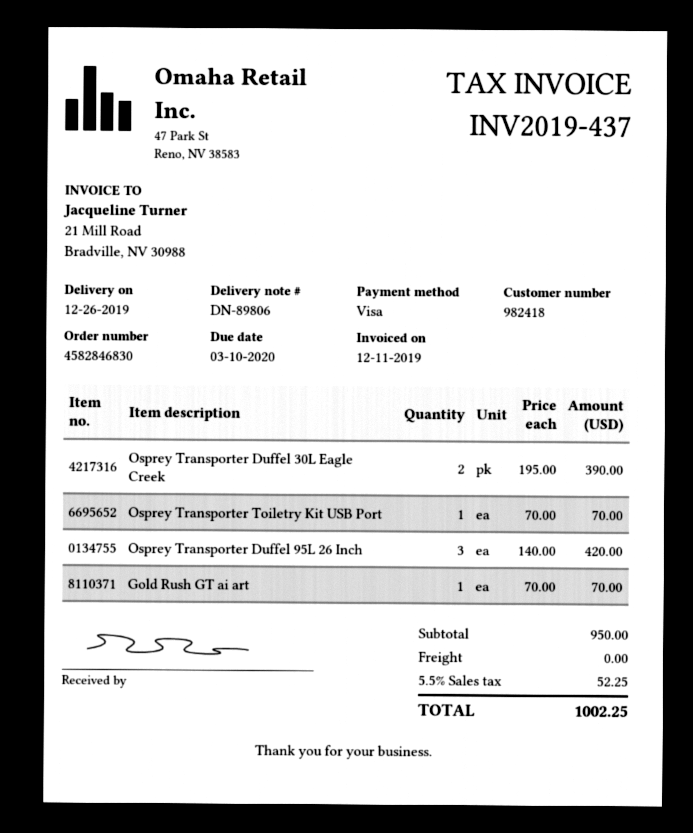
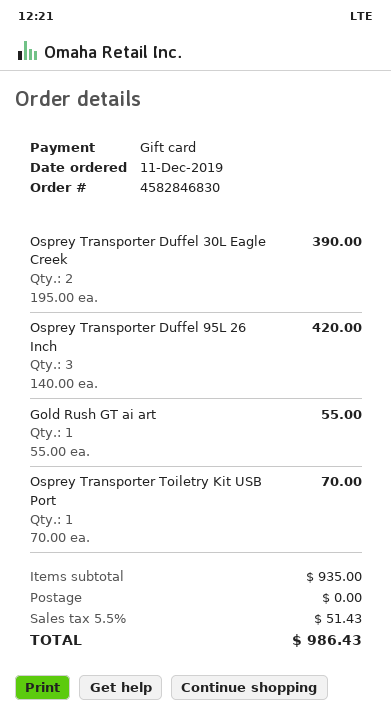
payment method: Visa -> gift card
Gold Rush GT ai art: 1 x 70.00 = 70.00 -> 1 x 55.00 = 55.00
subtotal: 950.00 -> 935.00
tax: 5.5% = 52.25 -> 5.5% = 51.43
total: 1002.25 -> 986.43

